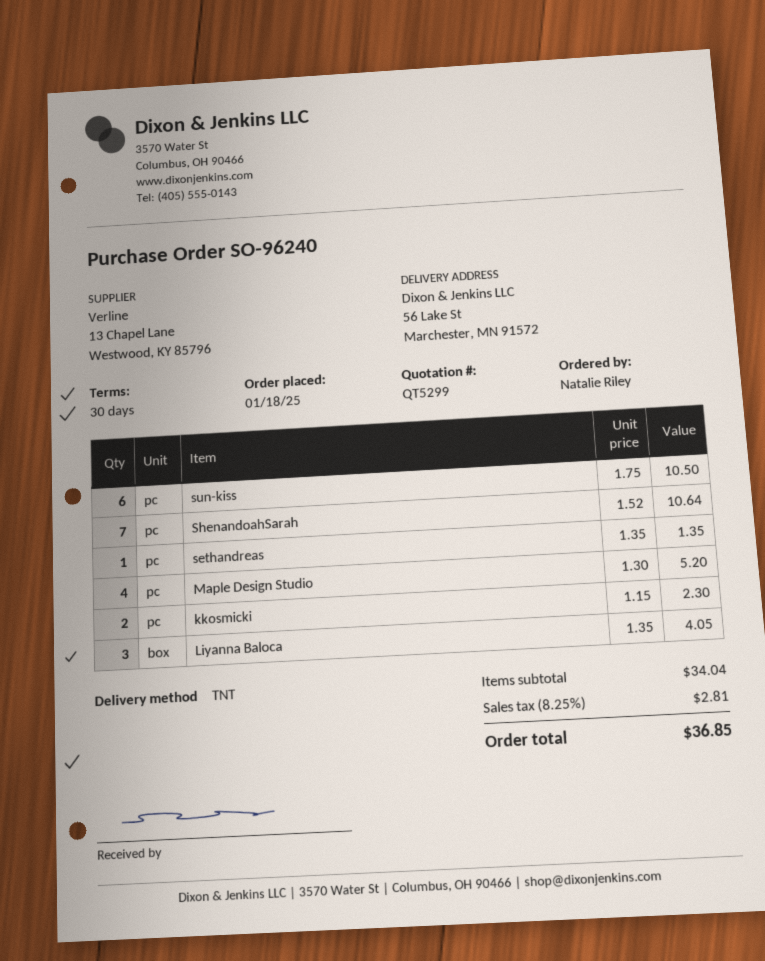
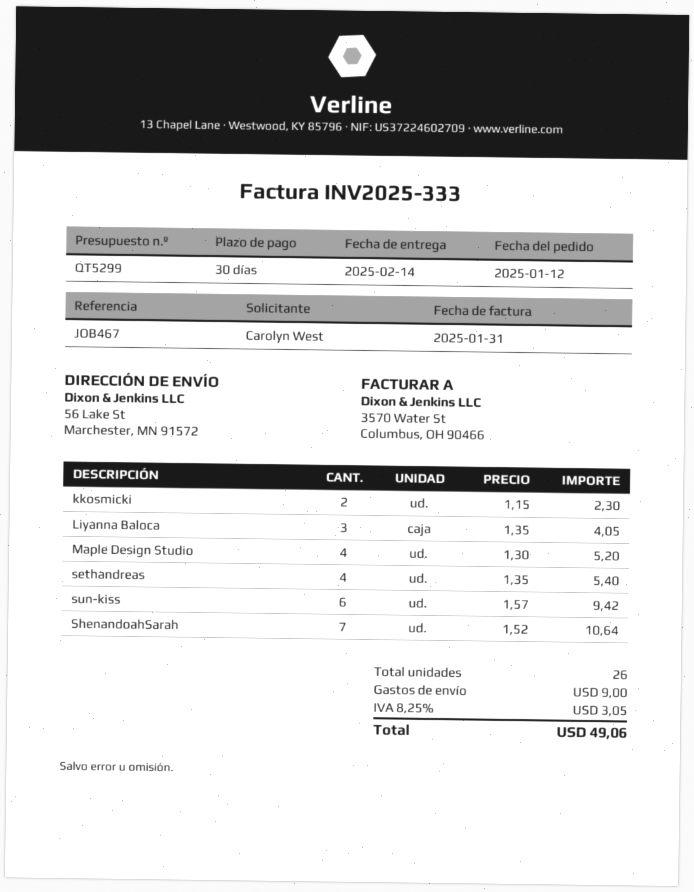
order date: 2025-01-18 -> 2025-01-12
ordered by: Natalie Riley -> Carolyn West
sun-kiss: 6 x 1.75 = 10.50 -> 6 x 1.57 = 9.42
sethandreas: 1 x 1.35 = 1.35 -> 4 x 1.35 = 5.40
shipping: none -> 9.00
tax: 8.25% = 2.81 -> 8.25% = 3.05
total: 36.85 -> 49.06

